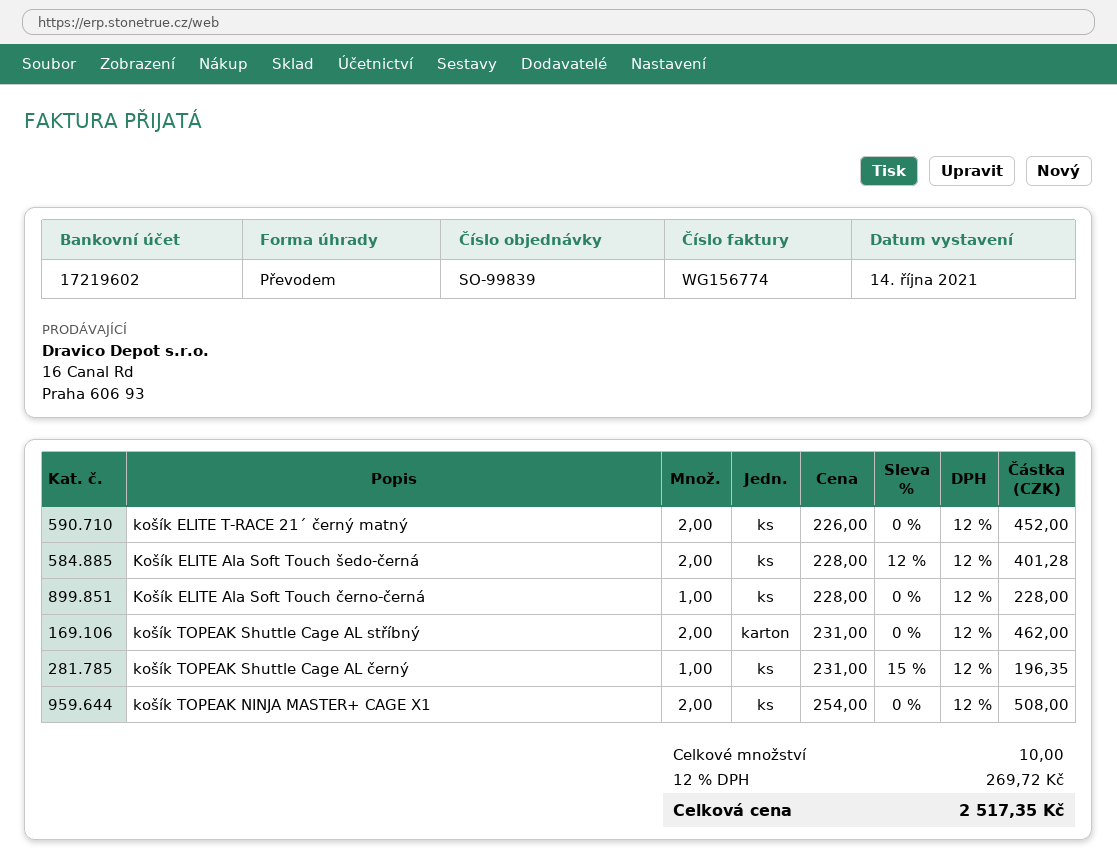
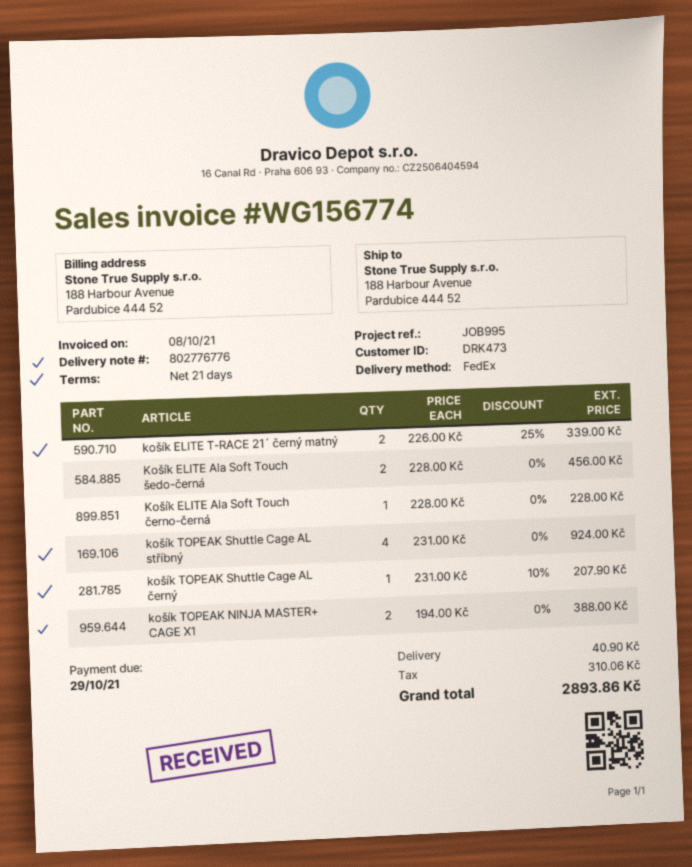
invoice date: 2021-10-14 -> 2021-10-08
košík ELITE T-RACE 21´ černý matný: 2 x 226.00 = 452.00 -> 2 x 226.00 - 25% = 339.00
Košík ELITE Ala Soft Touch šedo-černá: 2 x 228.00 - 12% = 401.28 -> 2 x 228.00 = 456.00
košík TOPEAK Shuttle Cage AL stříbný: 2 x 231.00 = 462.00 -> 4 x 231.00 = 924.00
košík TOPEAK Shuttle Cage AL černý: 1 x 231.00 - 15% = 196.35 -> 1 x 231.00 - 10% = 207.90
košík TOPEAK NINJA MASTER+ CAGE X1: 2 x 254.00 = 508.00 -> 2 x 194.00 = 388.00
shipping: none -> 40.90
tax: 269.72 -> 310.06
total: 2517.35 -> 2893.86

